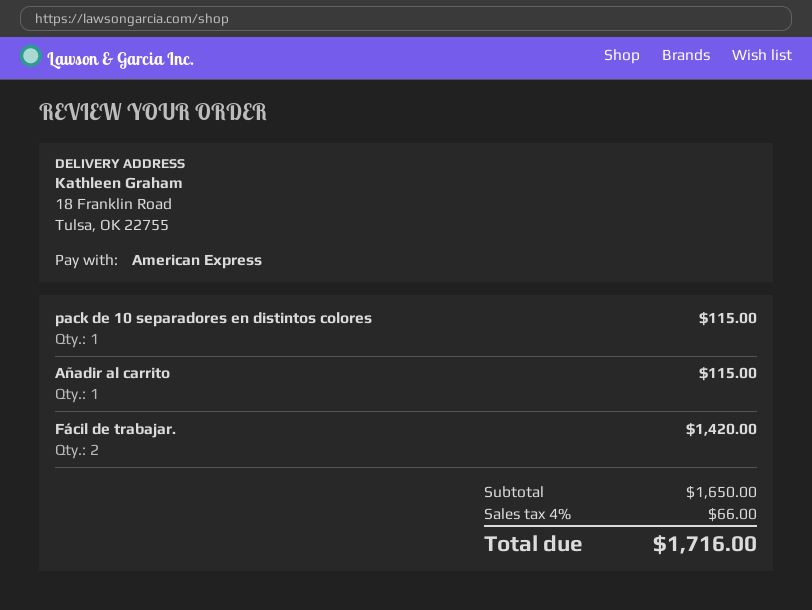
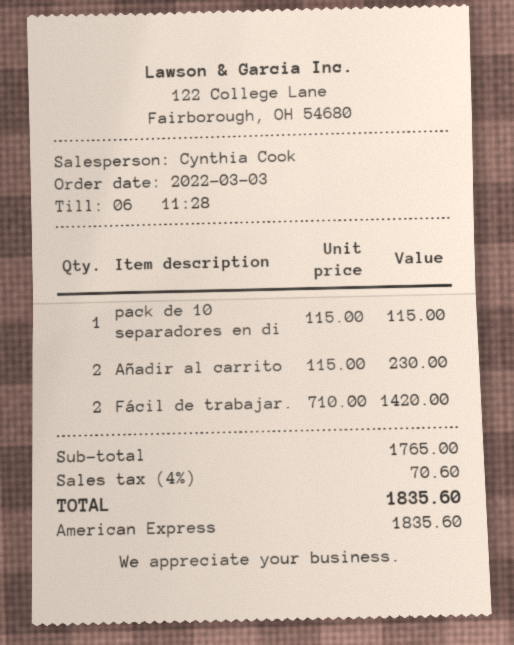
Añadir al carrito: 1 for 115.00 -> 2 for 230.00
subtotal: 1650.00 -> 1765.00
tax: 4% = 66.00 -> 4% = 70.60
total: 1716.00 -> 1835.60

